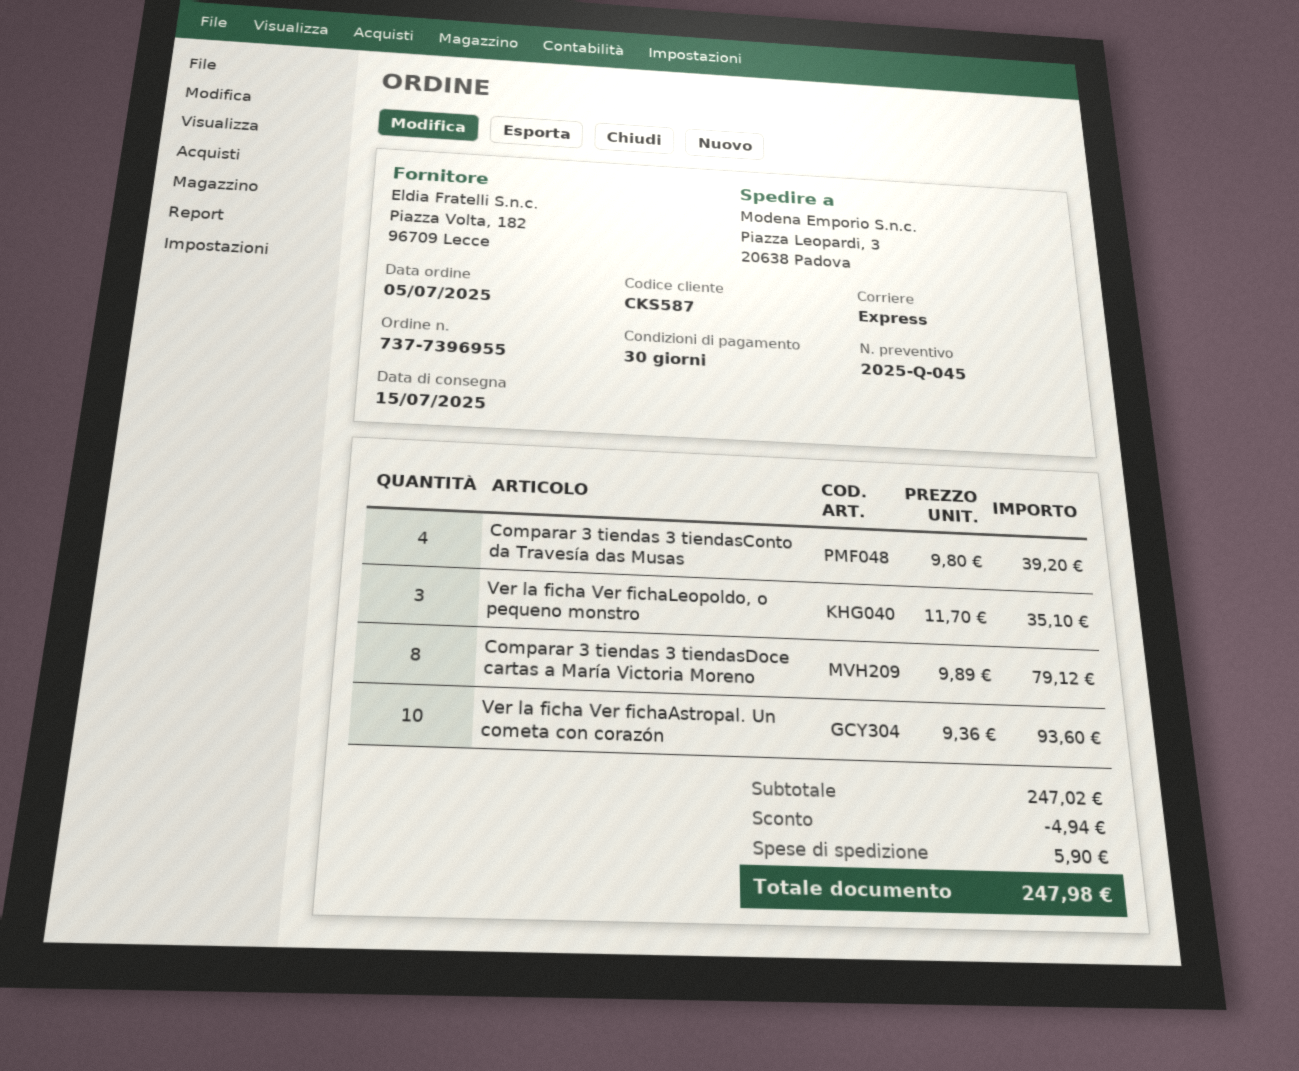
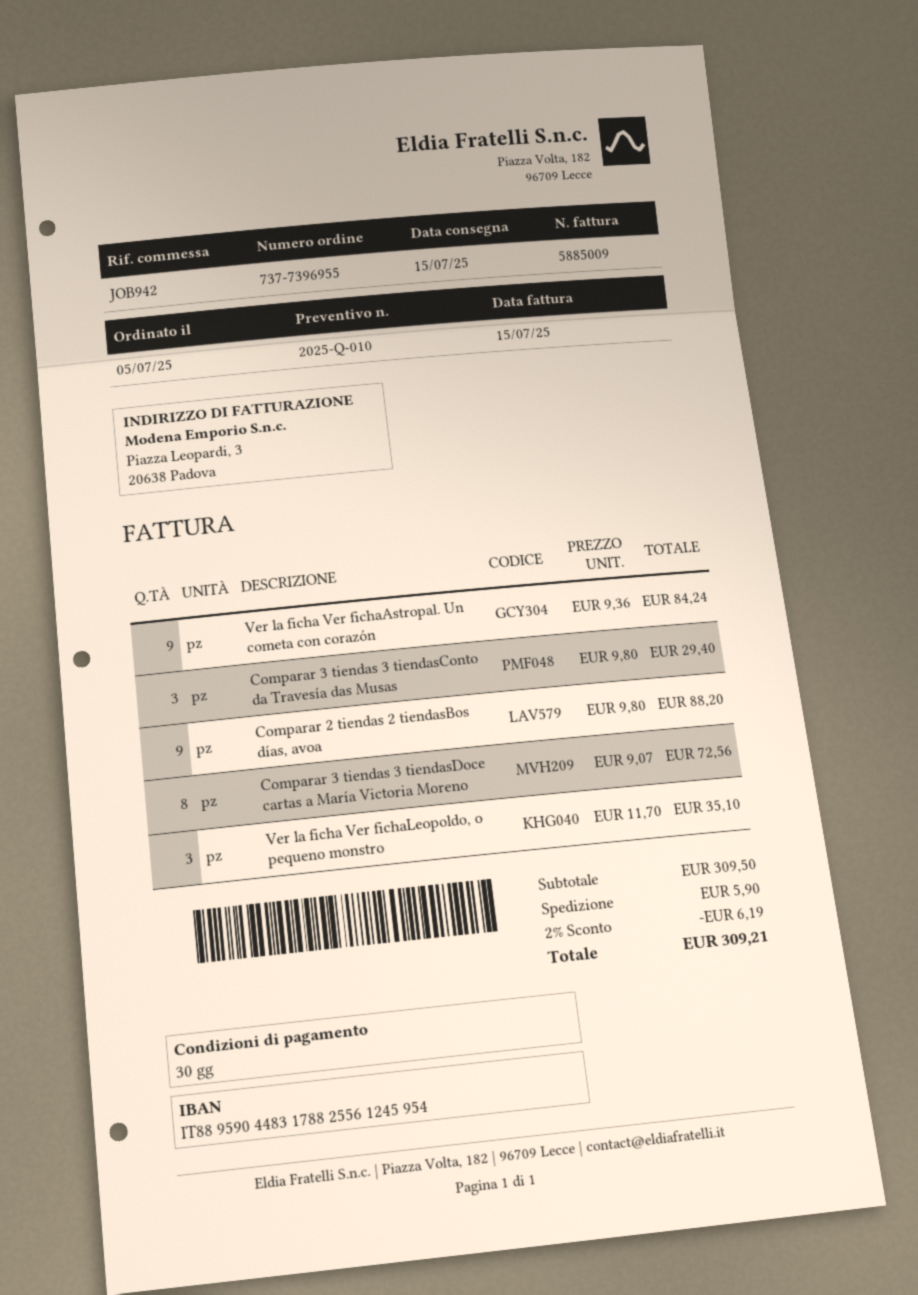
quote number: 2025-Q-045 -> 2025-Q-010
Comparar 3 tiendas 3 tiendasConto da Travesía das Musas: 4 x 9.80 = 39.20 -> 3 x 9.80 = 29.40
Comparar 3 tiendas 3 tiendasDoce cartas a María Victoria Moreno: 8 x 9.89 = 79.12 -> 8 x 9.07 = 72.56
Ver la ficha Ver fichaAstropal. Un cometa con corazón: 10 x 9.36 = 93.60 -> 9 x 9.36 = 84.24
Comparar 2 tiendas 2 tiendasBos días, avoa: none -> 9 x 9.80 = 88.20
subtotal: 247.02 -> 309.50
discount: 4.94 -> 6.19
total: 247.98 -> 309.21

